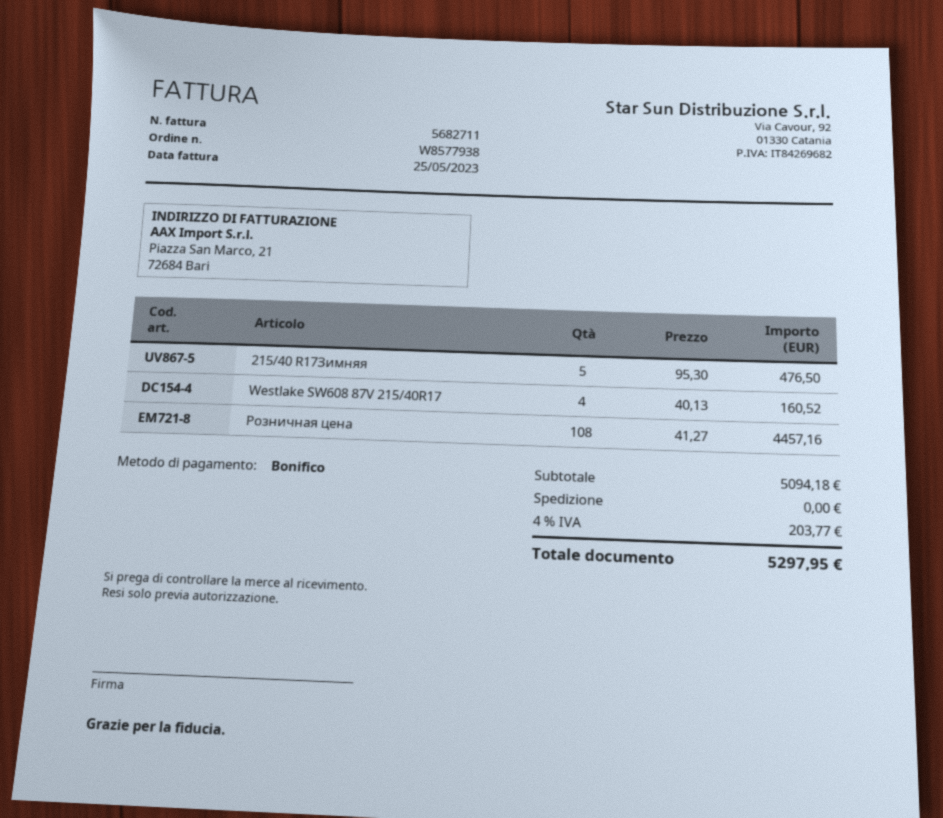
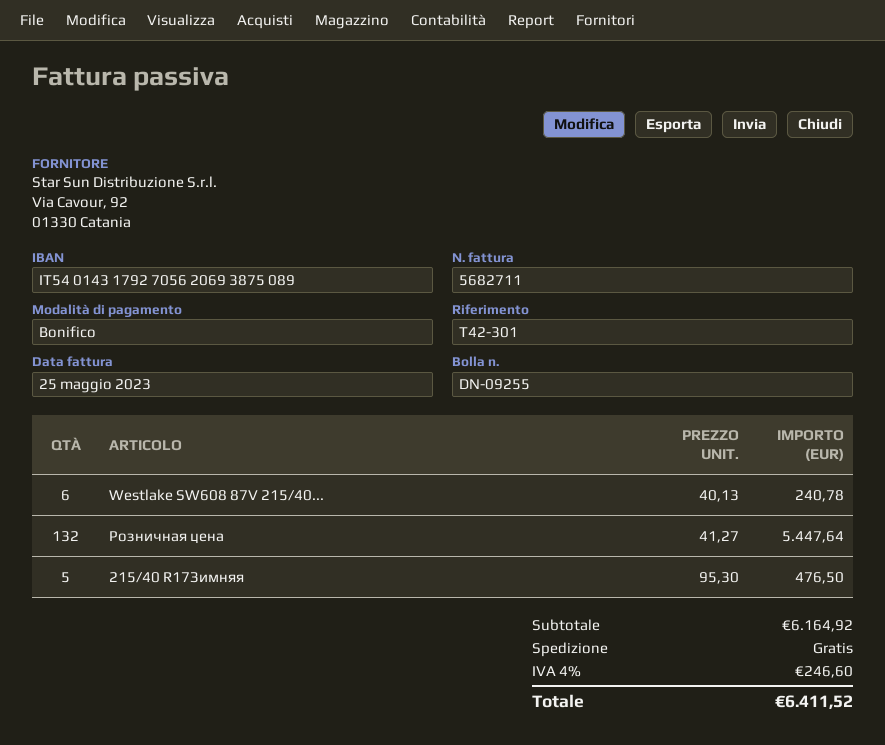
Westlake SW608 87V 215/40R17: 4 x 40.13 = 160.52 -> 6 x 40.13 = 240.78
Розничная цена: 108 x 41.27 = 4457.16 -> 132 x 41.27 = 5447.64
subtotal: 5094.18 -> 6164.92
tax: 4% = 203.77 -> 4% = 246.60
total: 5297.95 -> 6411.52

